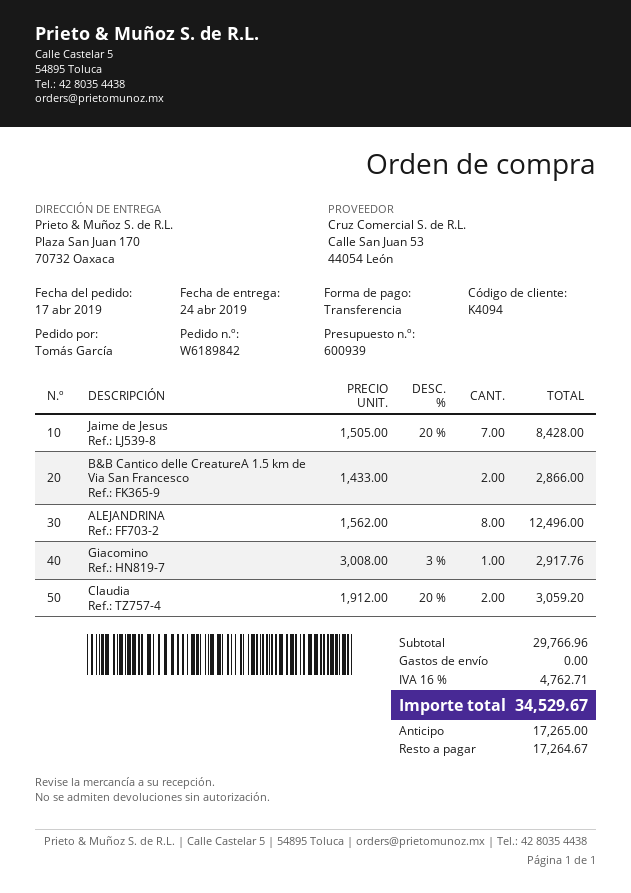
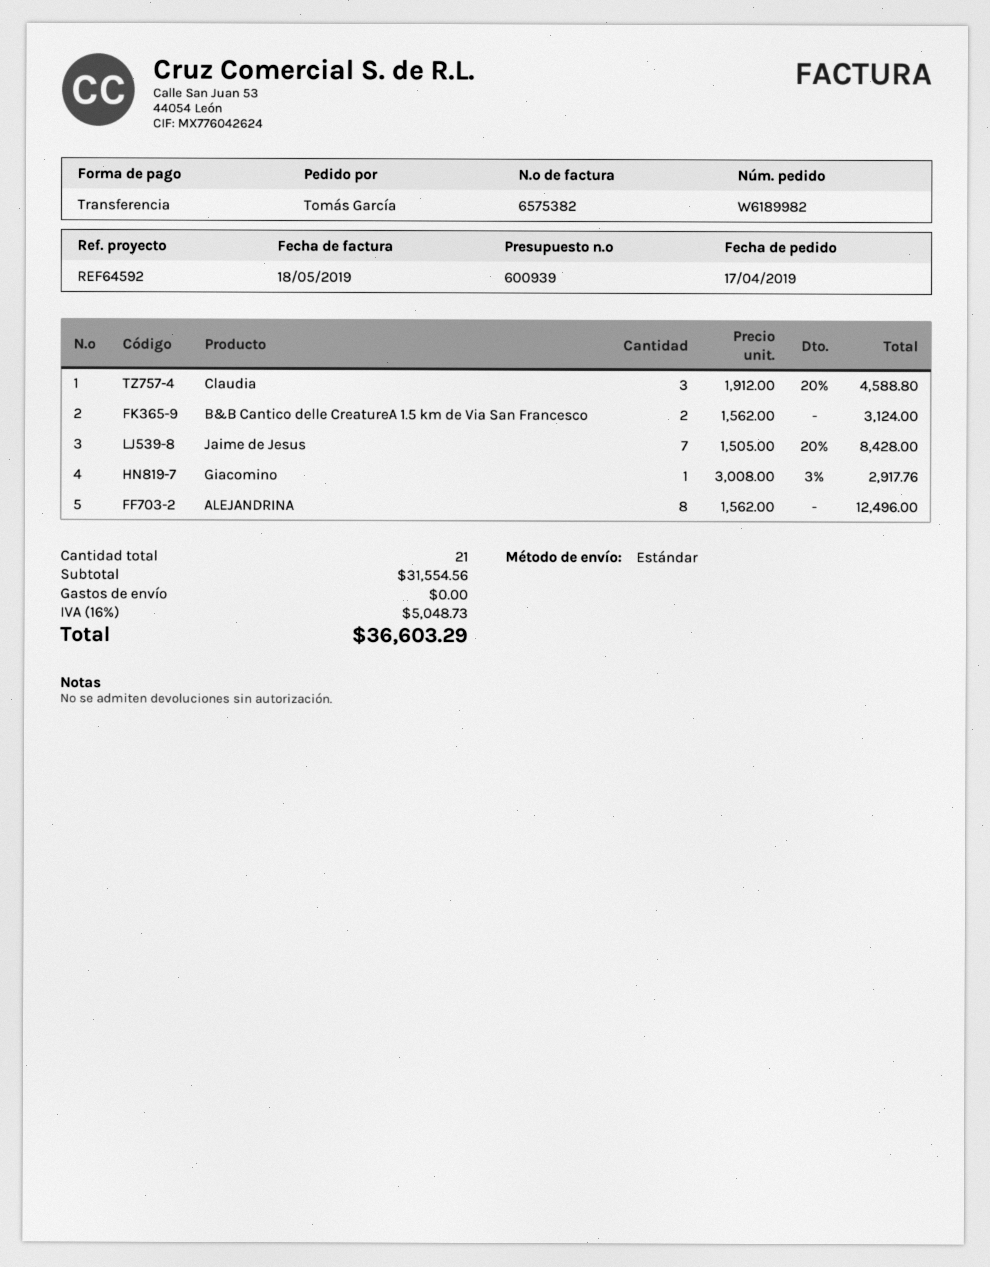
order number: W6189842 -> W6189982
B&B Cantico delle CreatureA 1.5 km de Via San Francesco: 2 x 1433.00 = 2866.00 -> 2 x 1562.00 = 3124.00
Claudia: 2 x 1912.00 - 20% = 3059.20 -> 3 x 1912.00 - 20% = 4588.80
subtotal: 29766.96 -> 31554.56
tax: 16% = 4762.71 -> 16% = 5048.73
total: 34529.67 -> 36603.29

